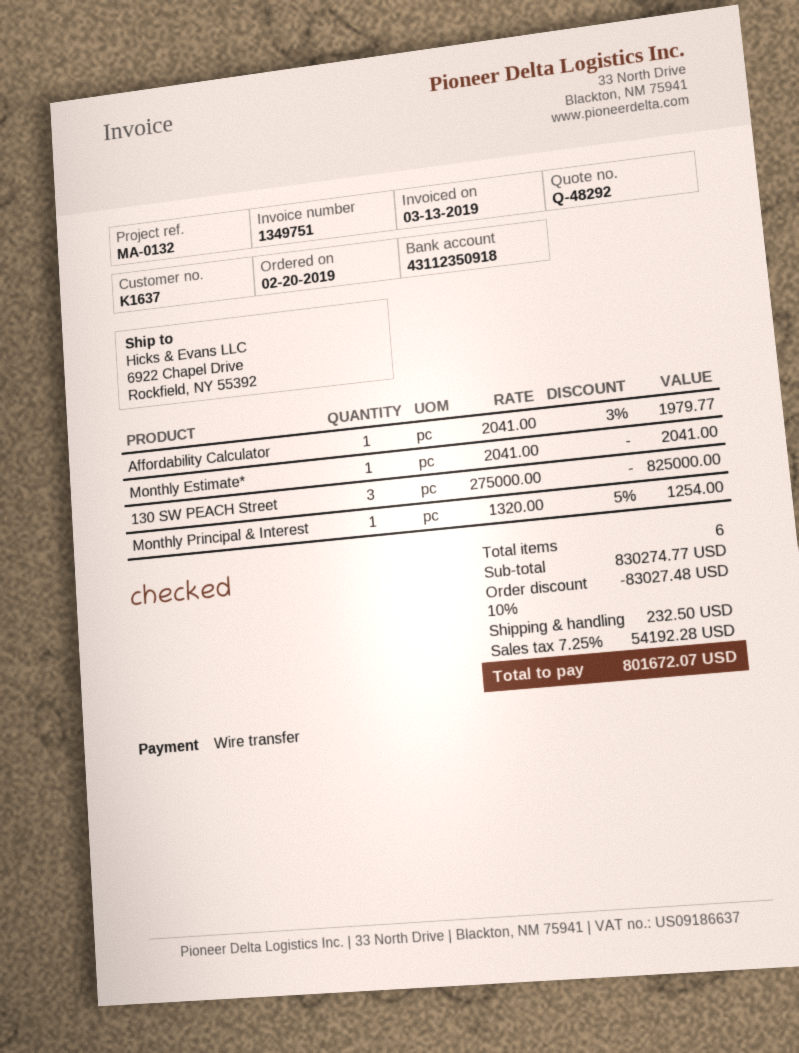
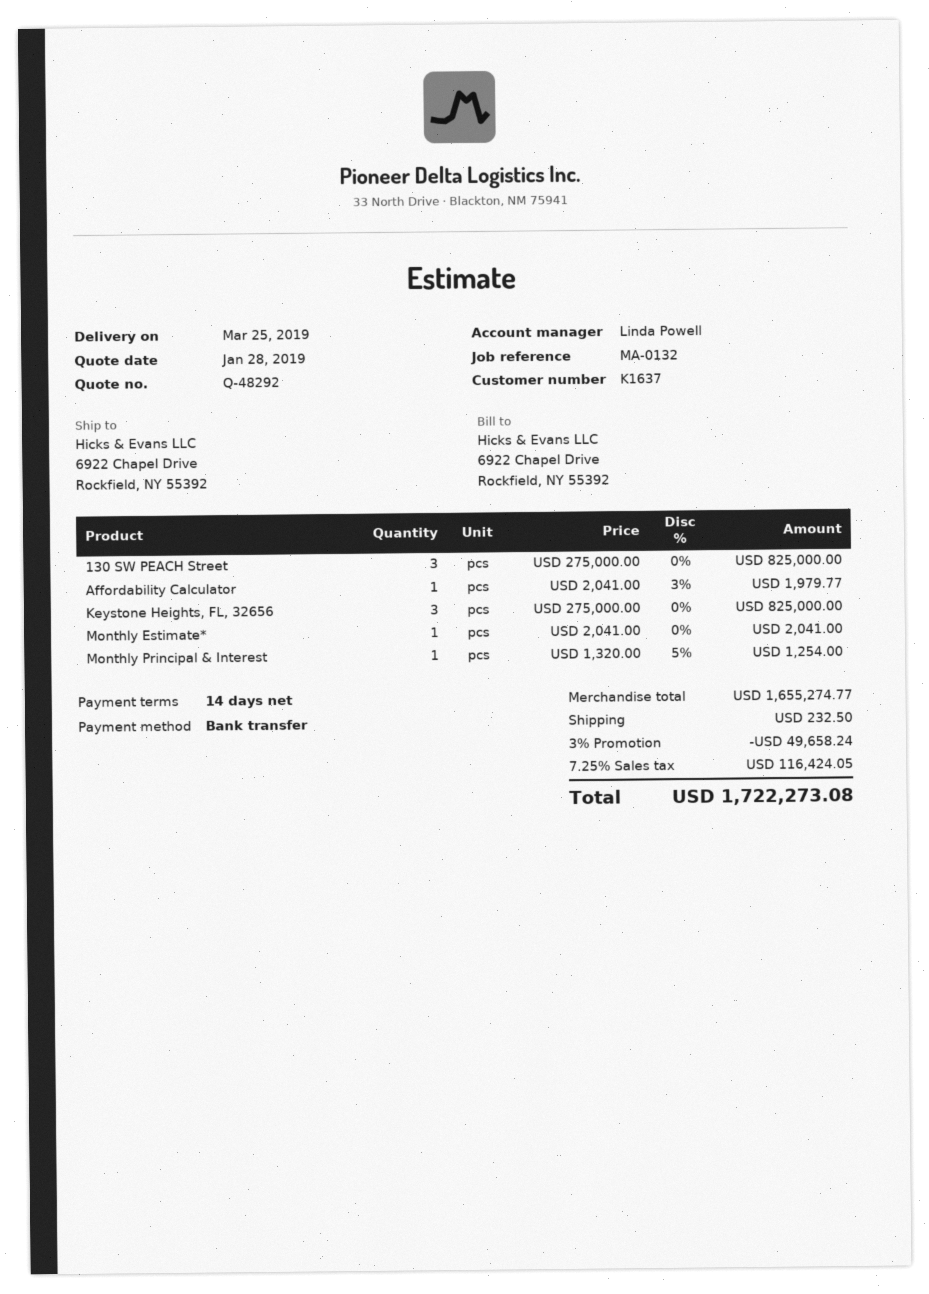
Keystone Heights, FL, 32656: none -> 3 x 275000.00 = 825000.00
subtotal: 830274.77 -> 1655274.77
discount: 10% = 83027.48 -> 3% = 49658.24
tax: 7.25% = 54192.28 -> 7.25% = 116424.05
total: 801672.07 -> 1722273.08

